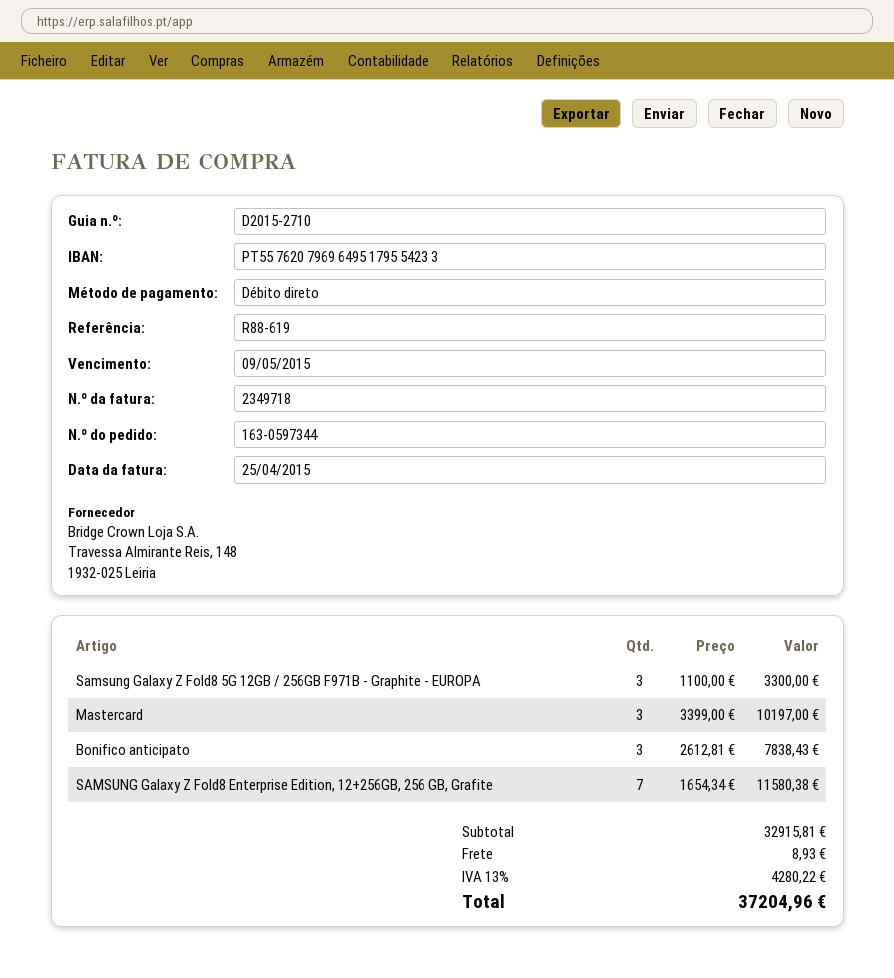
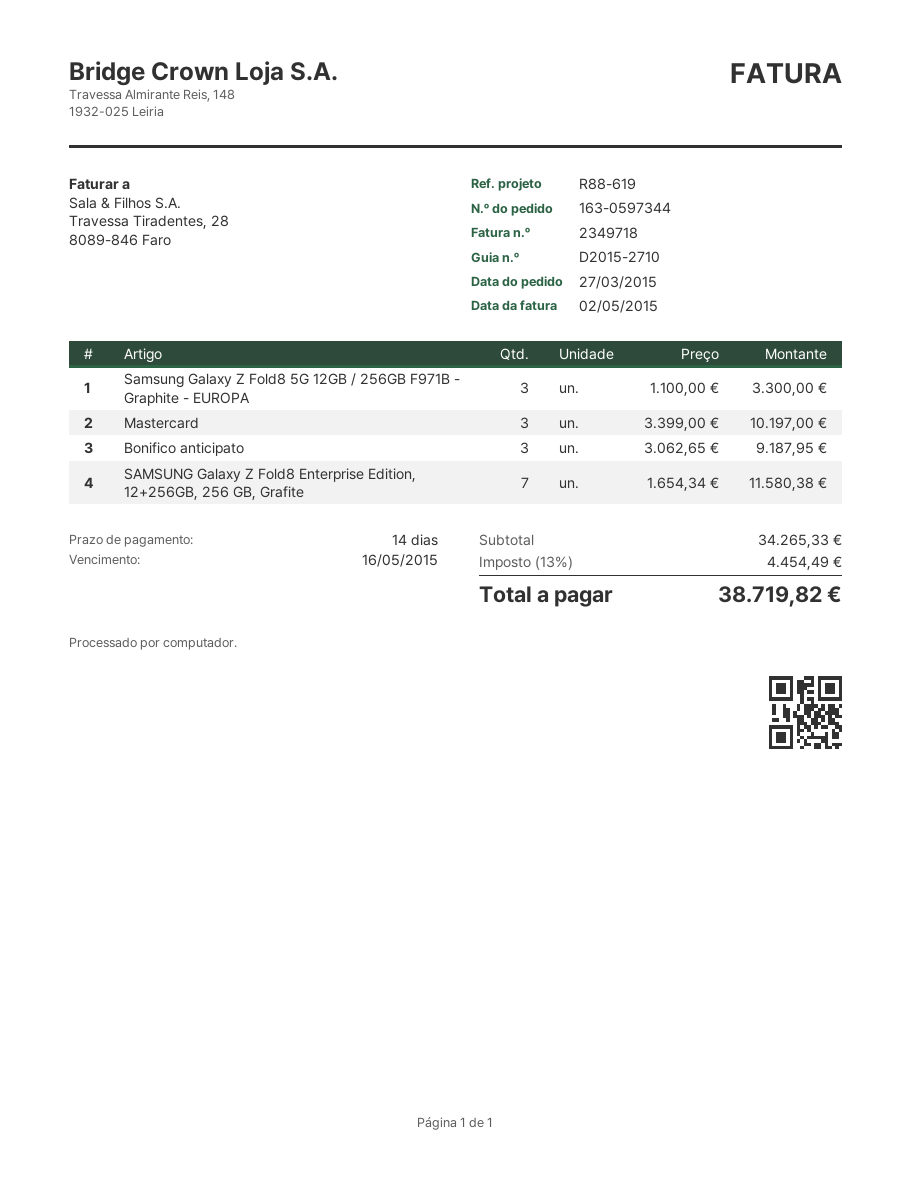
invoice date: 2015-04-25 -> 2015-05-02
due date: 2015-05-09 -> 2015-05-16
Bonifico anticipato: 3 x 2612.81 = 7838.43 -> 3 x 3062.65 = 9187.95
subtotal: 32915.81 -> 34265.33
shipping: 8.93 -> none
tax: 13% = 4280.22 -> 13% = 4454.49
total: 37204.96 -> 38719.82

